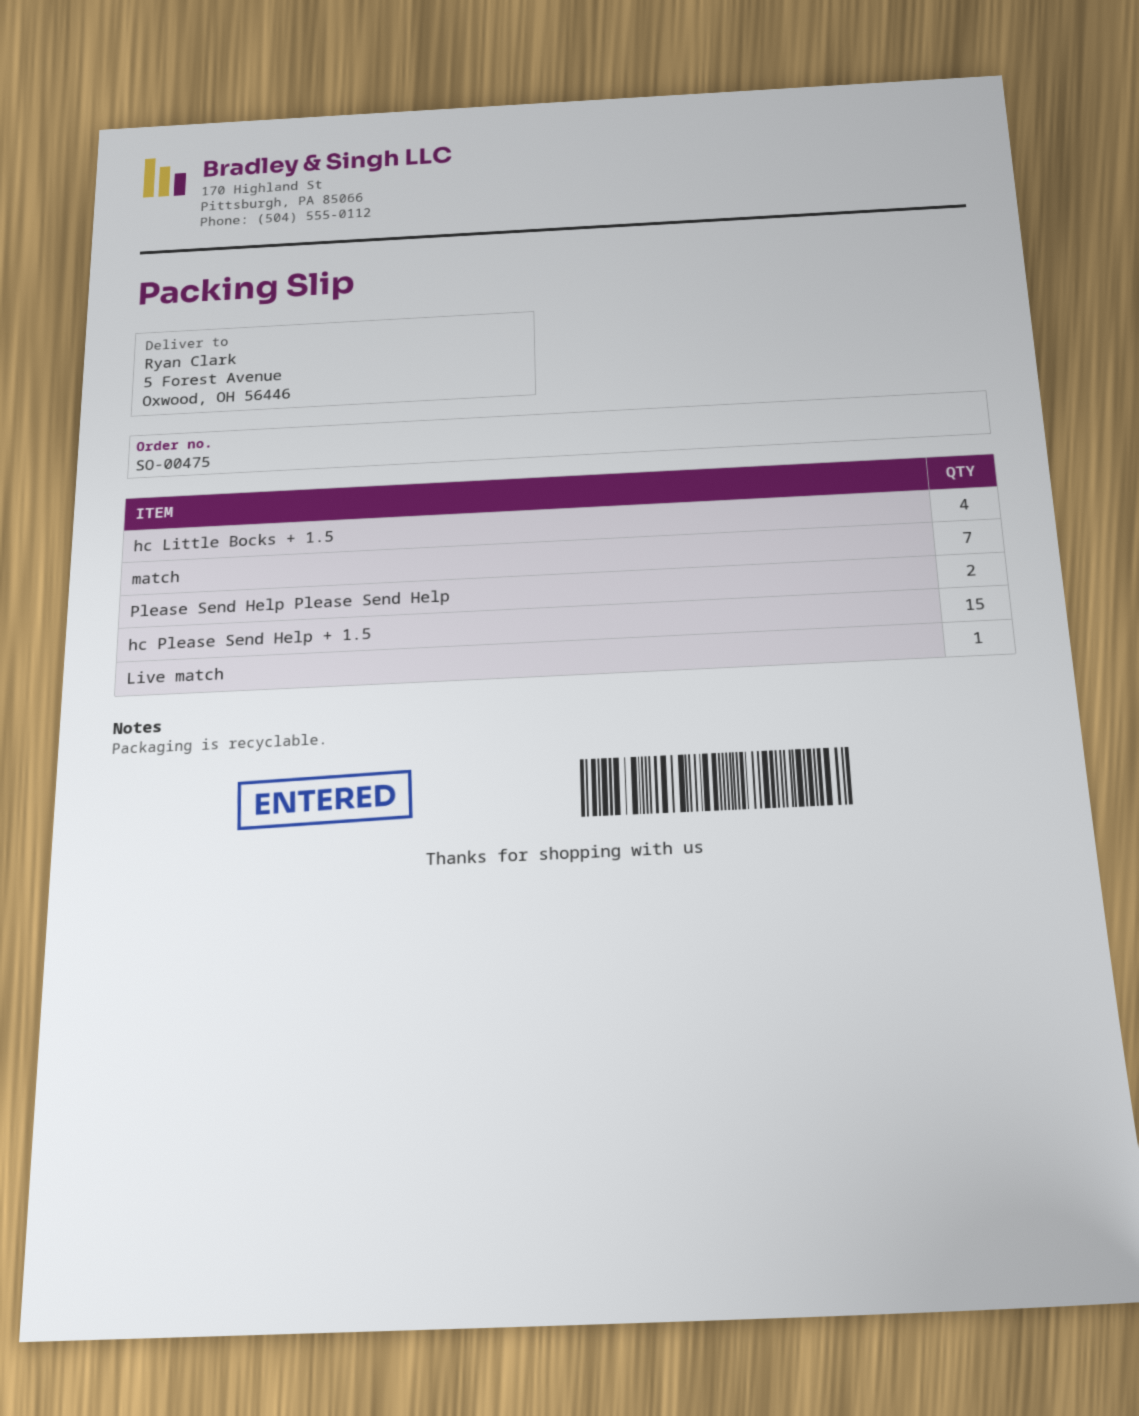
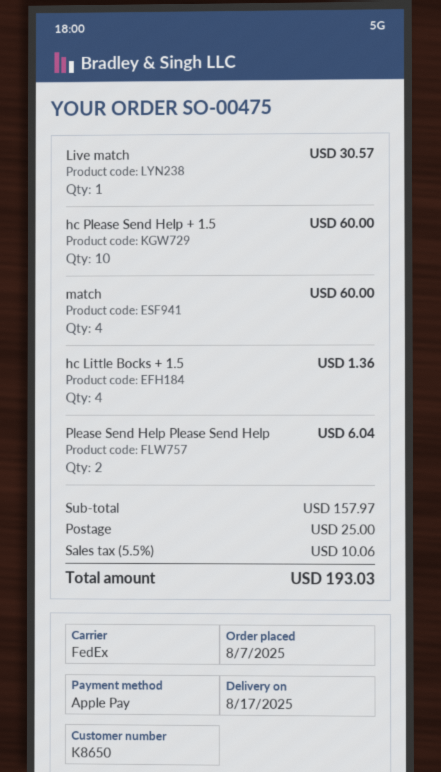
match: 7 -> 4
hc Please Send Help + 1.5: 15 -> 10

